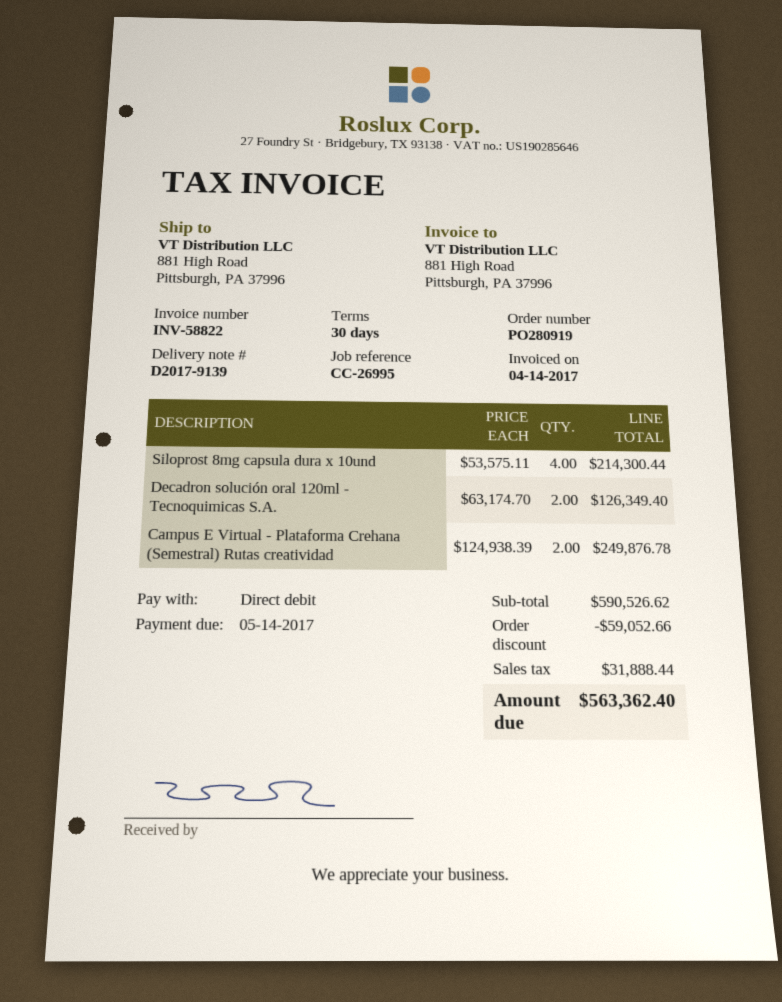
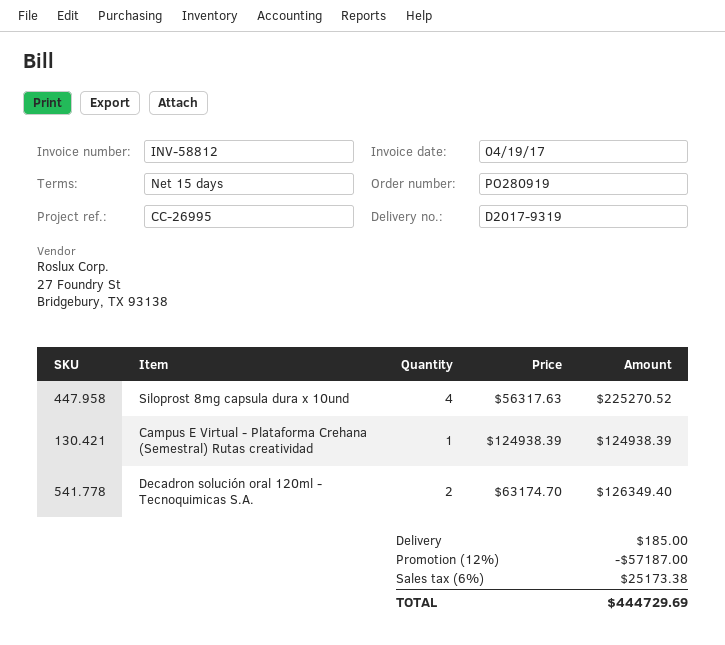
delivery note number: D2017-9139 -> D2017-9319
invoice number: INV-58822 -> INV-58812
invoice date: 2017-04-14 -> 2017-04-19
payment terms: 30 days -> 15 days
Siloprost 8mg capsula dura x 10und: 4 x 53575.11 = 214300.44 -> 4 x 56317.63 = 225270.52
Campus E Virtual - Plataforma Crehana (Semestral) Rutas creatividad: 2 x 124938.39 = 249876.78 -> 1 x 124938.39 = 124938.39
discount: 59052.66 -> 57187.00
shipping: none -> 185.00
tax: 31888.44 -> 25173.38
total: 563362.40 -> 444729.69

